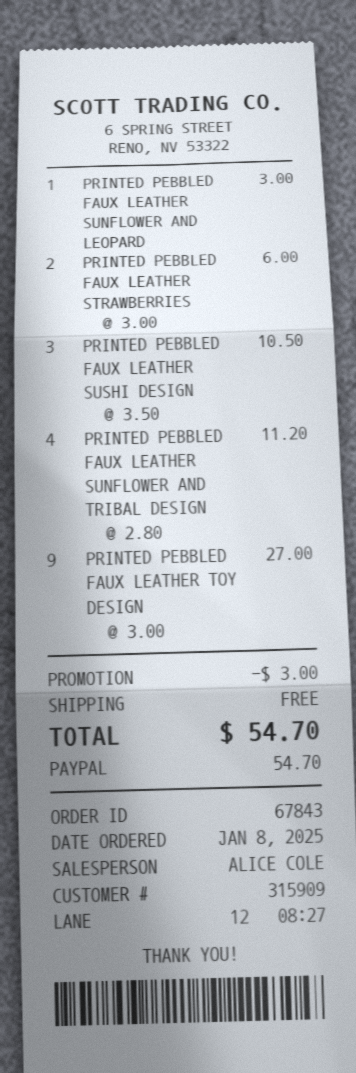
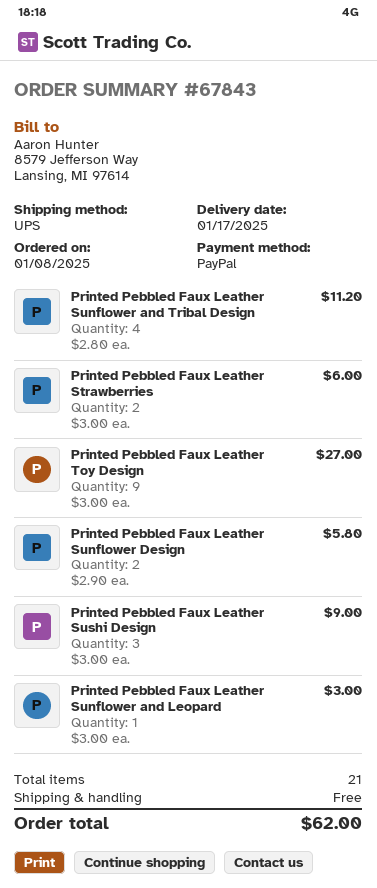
PRINTED PEBBLED FAUX LEATHER SUSHI DESIGN: 3 x 3.50 = 10.50 -> 3 x 3.00 = 9.00
Printed Pebbled Faux Leather Sunflower Design: none -> 2 x 2.90 = 5.80
discount: 3.00 -> none
total: 54.70 -> 62.00

